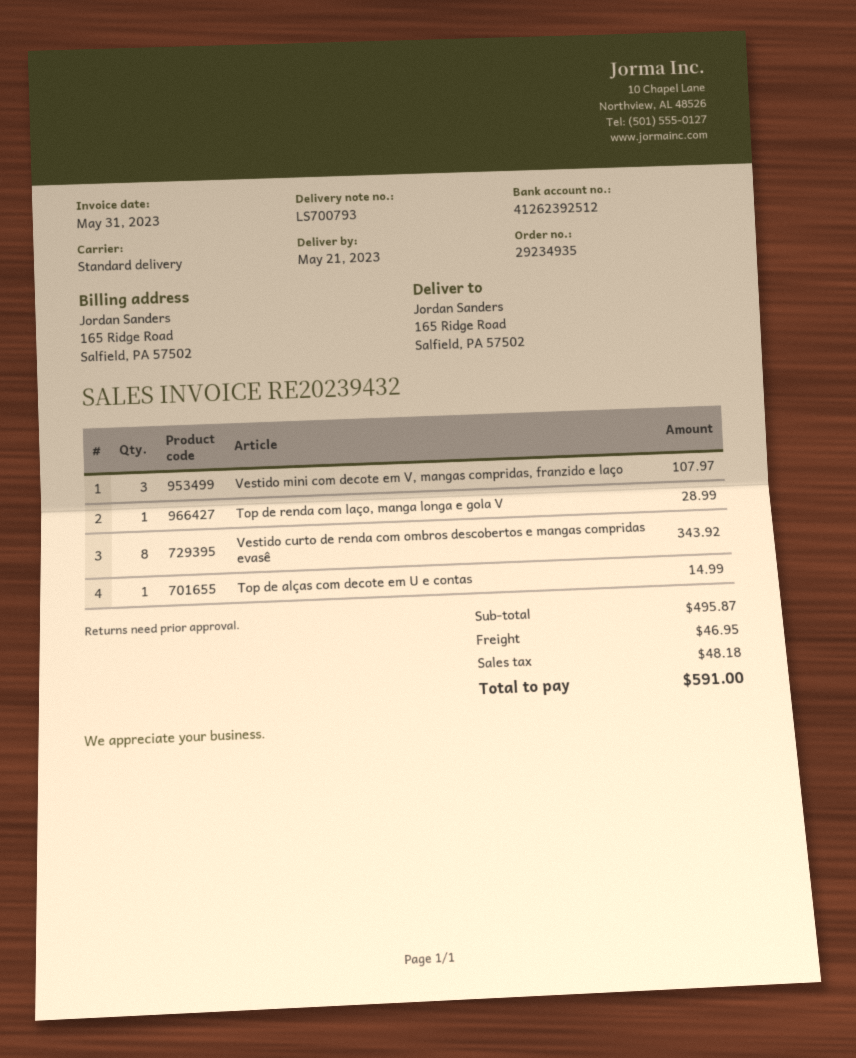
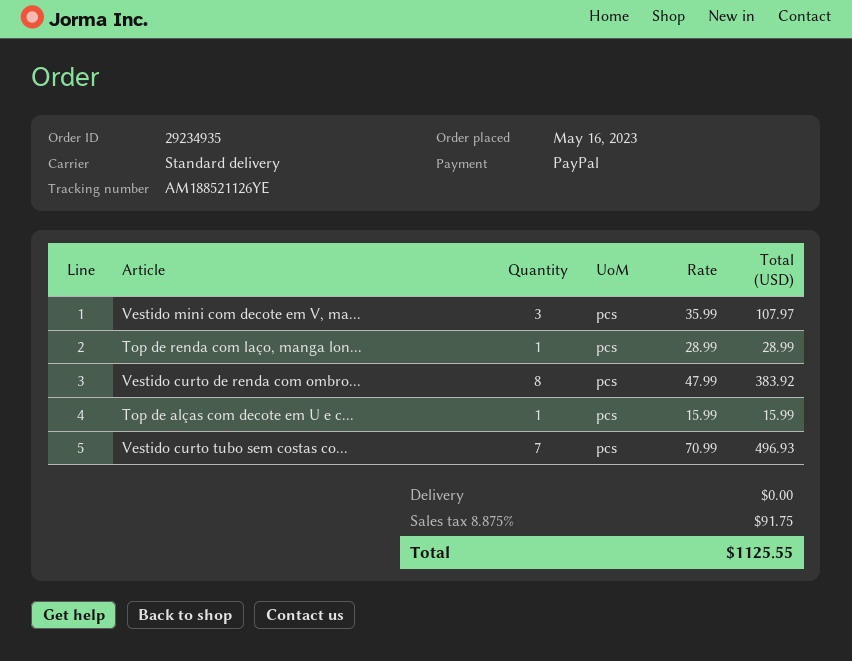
Vestido curto de renda com ombros descobertos e mangas compridas evasê: 8 for 343.92 -> 8 for 383.92
Top de alças com decote em U e contas: 1 for 14.99 -> 1 for 15.99
Vestido curto tubo sem costas co...: none -> 7 for 496.93
shipping: 46.95 -> 0.00
tax: 48.18 -> 91.75
total: 591.00 -> 1125.55

